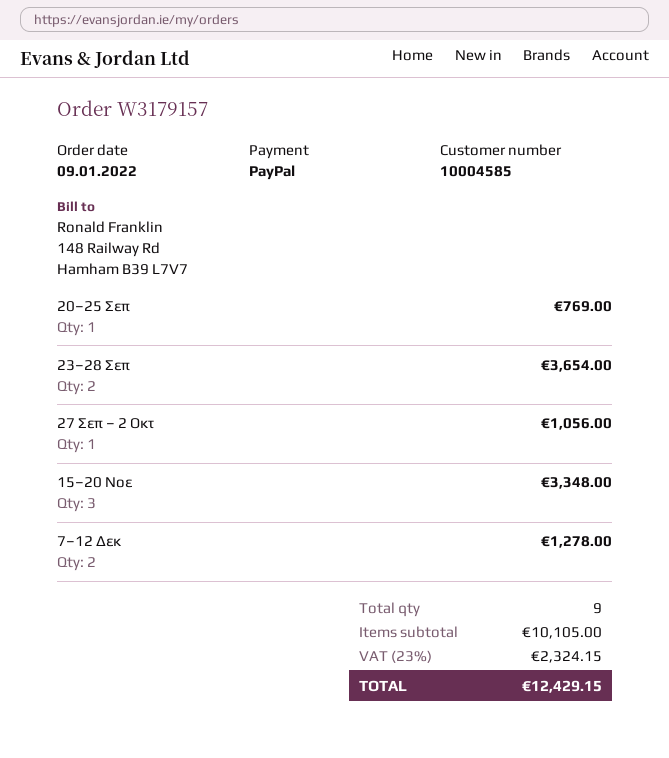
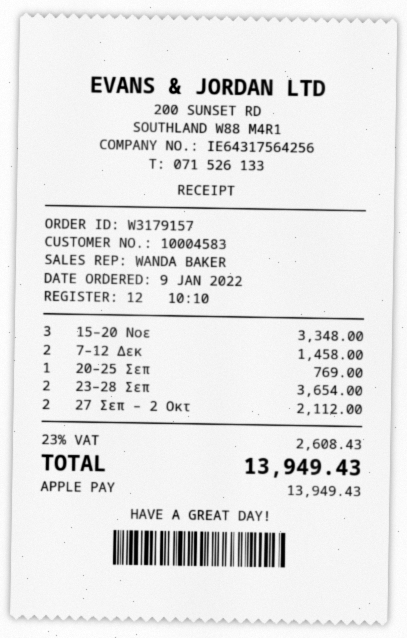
customer number: 10004585 -> 10004583
payment method: PayPal -> Apple Pay
27 Σεπ – 2 Οκτ: 1 for 1056.00 -> 2 for 2112.00
7–12 Δεκ: 2 for 1278.00 -> 2 for 1458.00
tax: 23% = 2324.15 -> 23% = 2608.43
total: 12429.15 -> 13949.43

